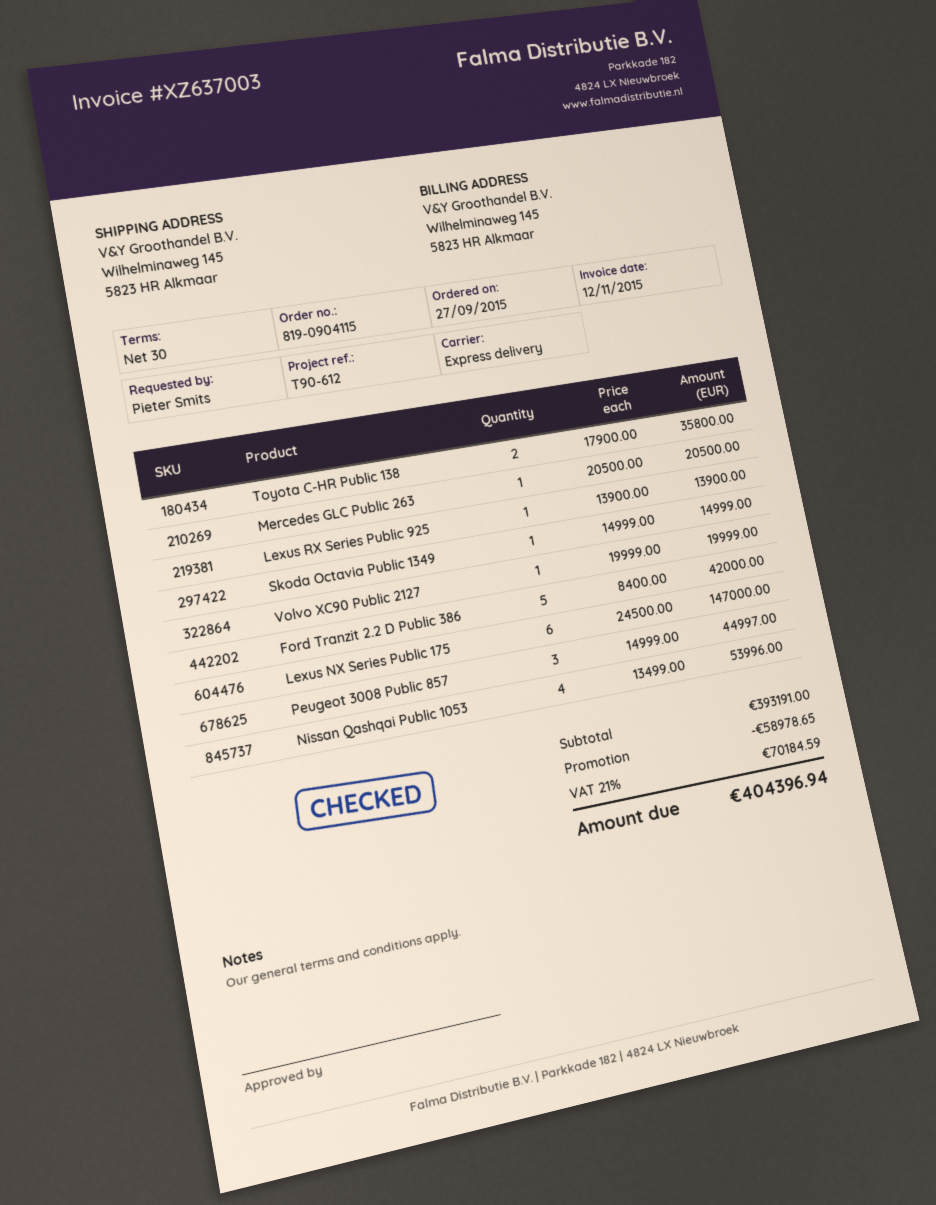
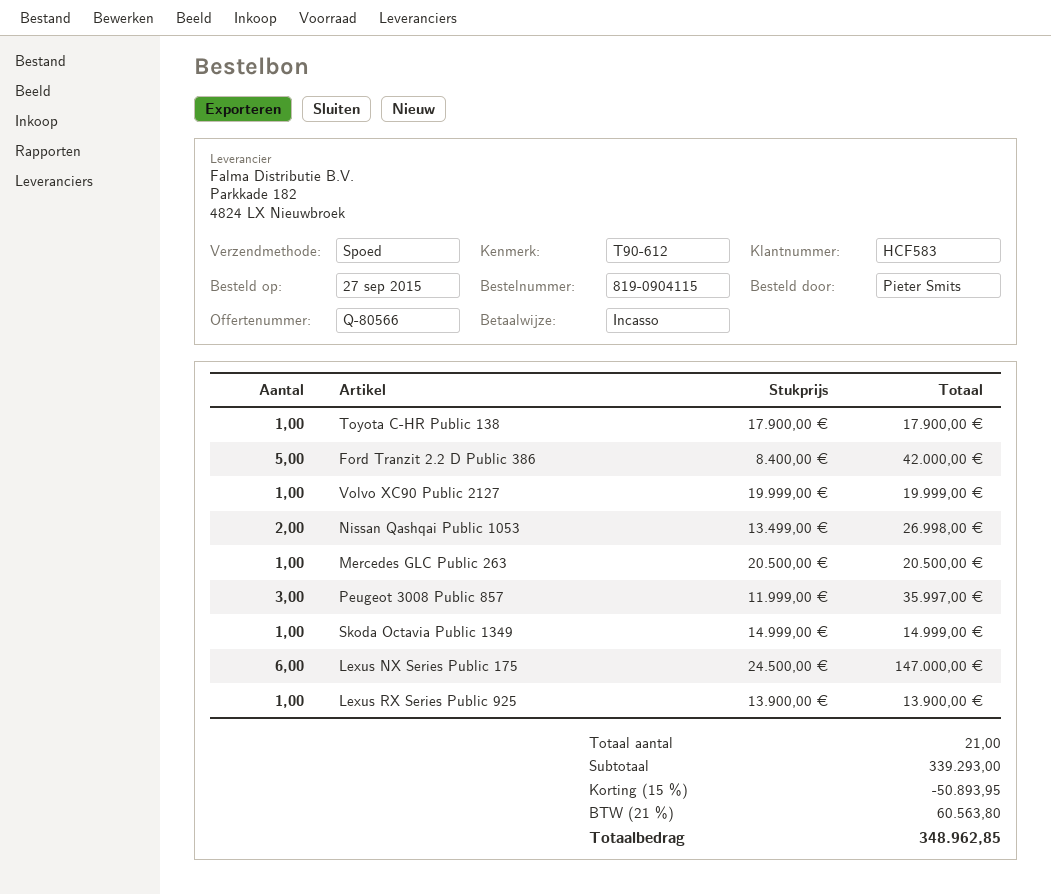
Toyota C-HR Public 138: 2 x 17900.00 = 35800.00 -> 1 x 17900.00 = 17900.00
Peugeot 3008 Public 857: 3 x 14999.00 = 44997.00 -> 3 x 11999.00 = 35997.00
Nissan Qashqai Public 1053: 4 x 13499.00 = 53996.00 -> 2 x 13499.00 = 26998.00
subtotal: 393191.00 -> 339293.00
discount: 58978.65 -> 50893.95
tax: 21% = 70184.59 -> 21% = 60563.80
total: 404396.94 -> 348962.85

